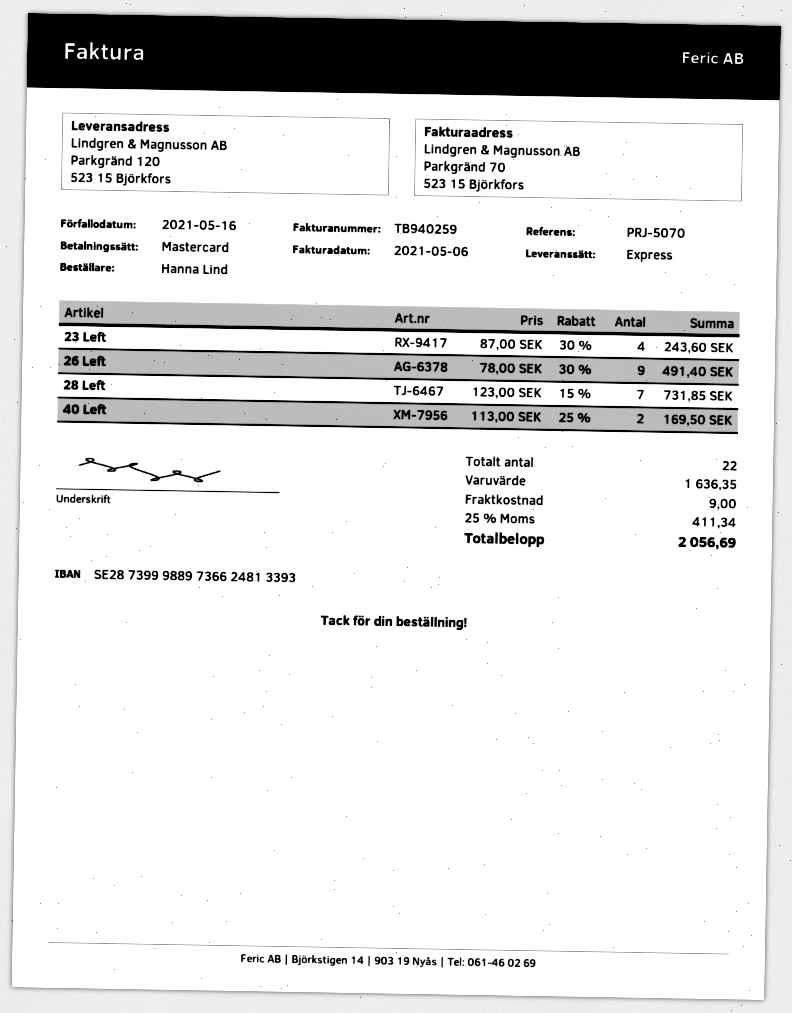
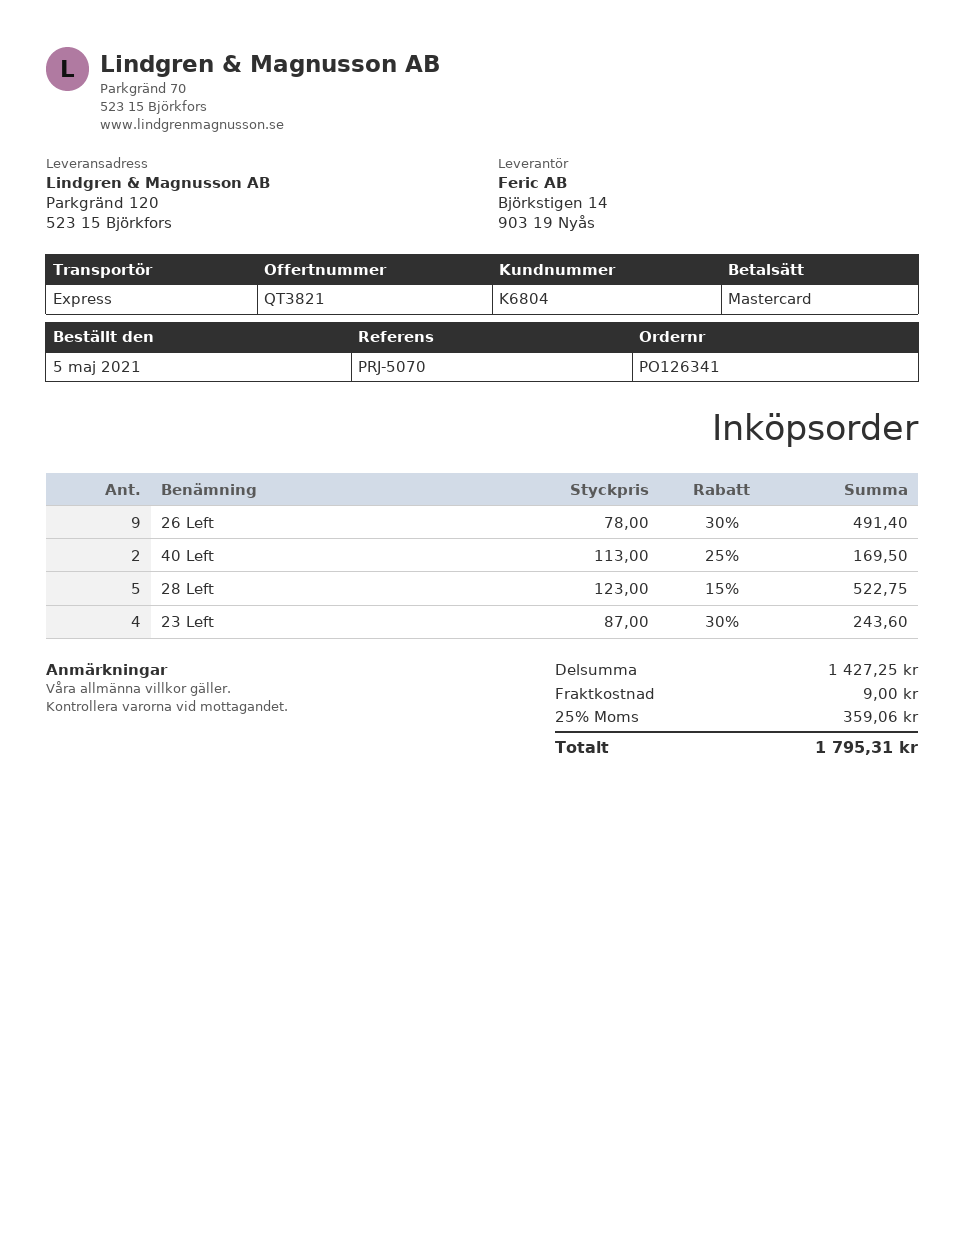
28 Left: 7 x 123.00 - 15% = 731.85 -> 5 x 123.00 - 15% = 522.75
subtotal: 1636.35 -> 1427.25
tax: 25% = 411.34 -> 25% = 359.06
total: 2056.69 -> 1795.31

